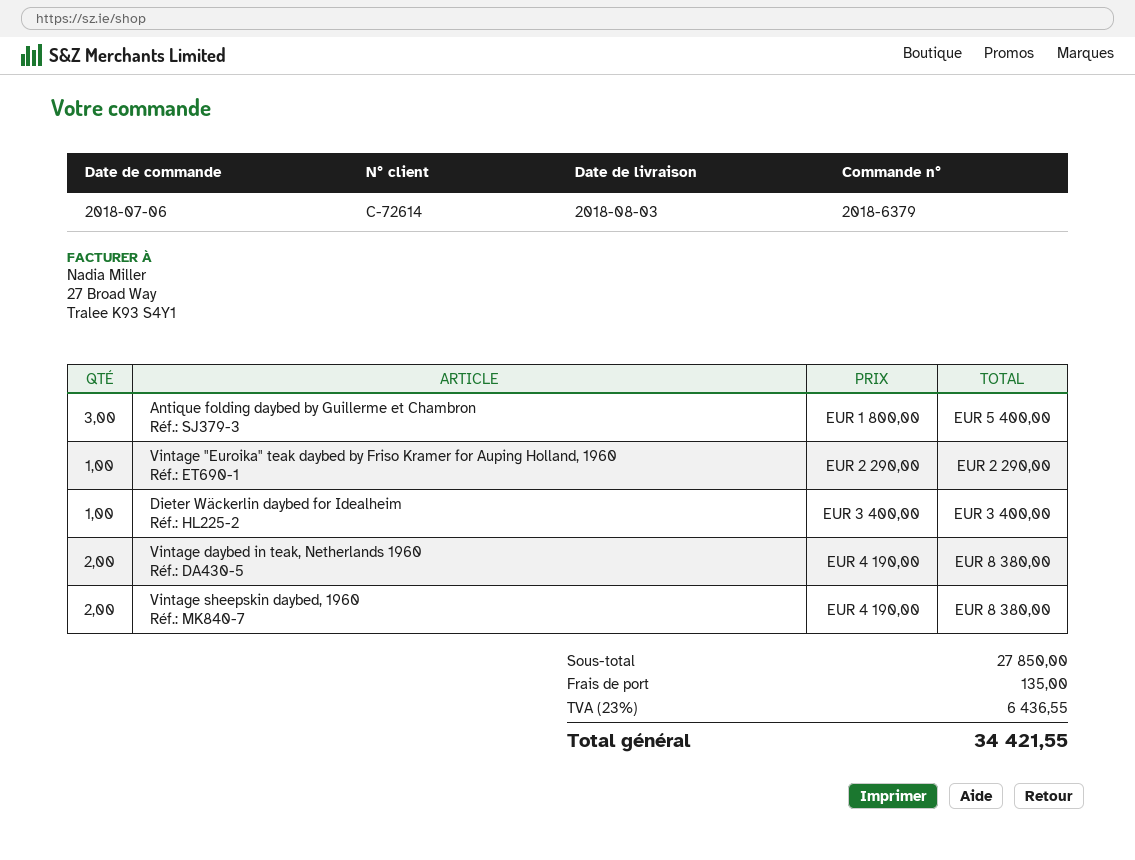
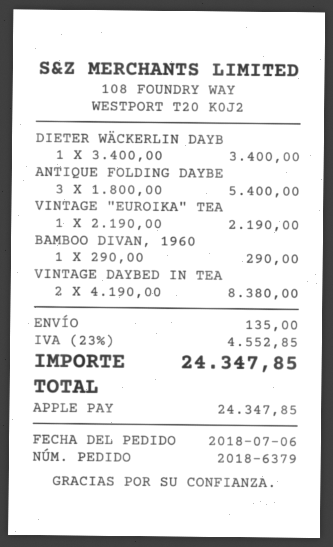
Vintage "Euroika" teak daybed by Friso Kramer for Auping Holland, 1960: 1 x 2290.00 = 2290.00 -> 1 x 2190.00 = 2190.00
Vintage sheepskin daybed, 1960: 2 x 4190.00 = 8380.00 -> none
BAMBOO DIVAN, 1960: none -> 1 x 290.00 = 290.00
tax: 23% = 6436.55 -> 23% = 4552.85
total: 34421.55 -> 24347.85

